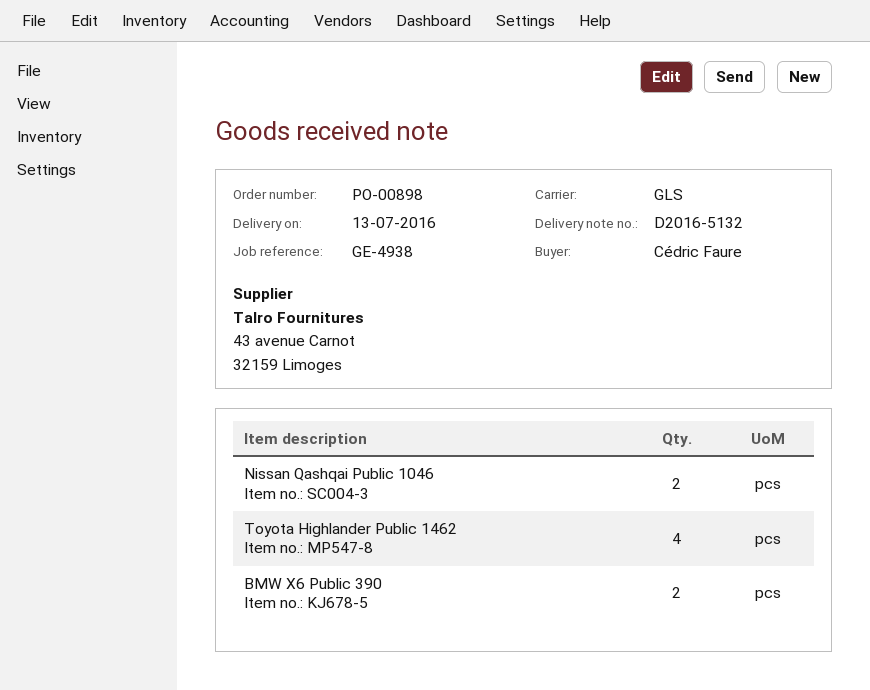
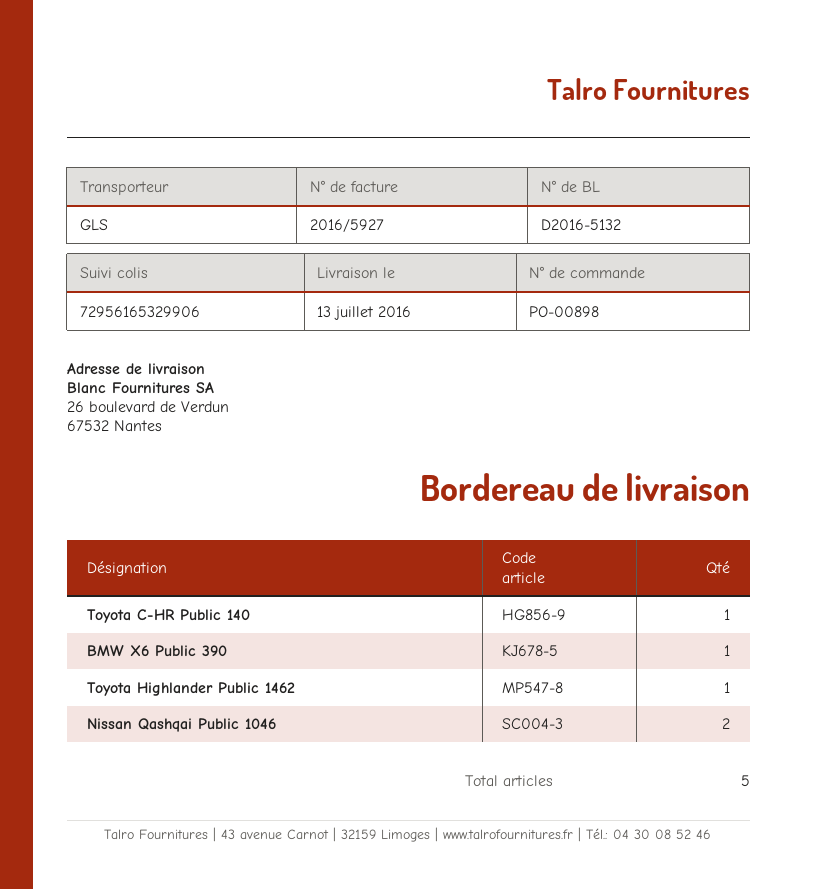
Toyota Highlander Public 1462: 4 -> 1
BMW X6 Public 390: 2 -> 1
Toyota C-HR Public 140: none -> 1

